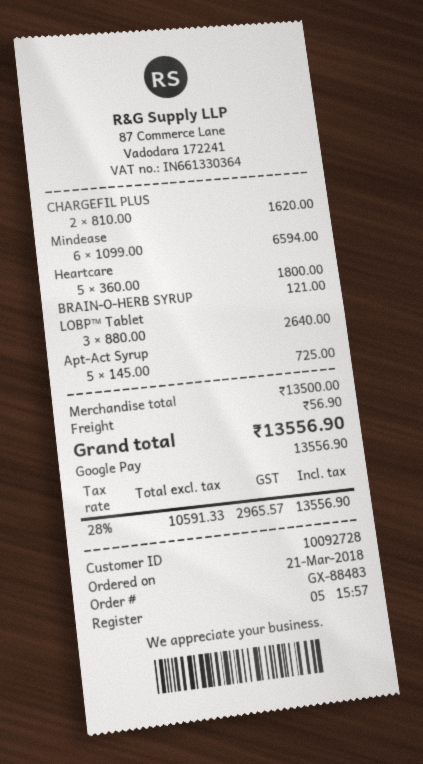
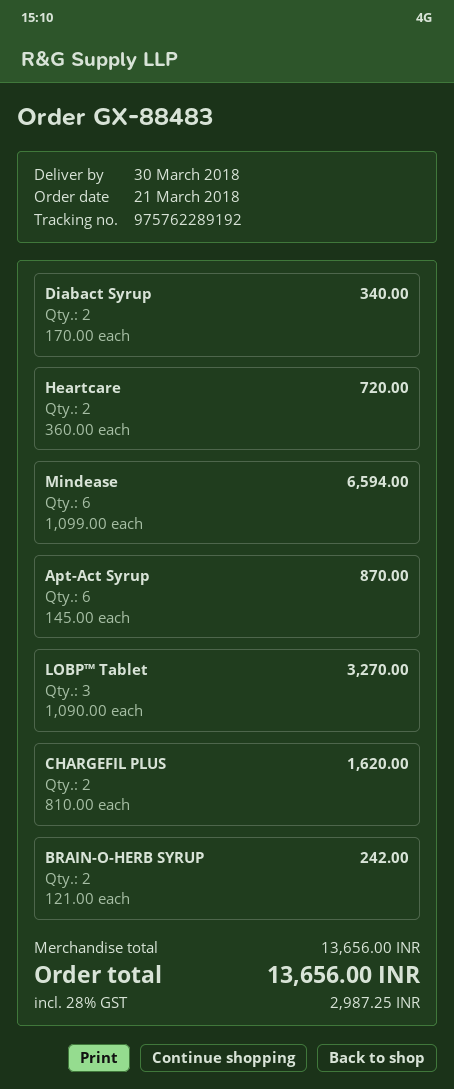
Heartcare: 5 x 360.00 = 1800.00 -> 2 x 360.00 = 720.00
BRAIN-O-HERB SYRUP: 1 x 121.00 = 121.00 -> 2 x 121.00 = 242.00
LOBP™ Tablet: 3 x 880.00 = 2640.00 -> 3 x 1090.00 = 3270.00
Apt-Act Syrup: 5 x 145.00 = 725.00 -> 6 x 145.00 = 870.00
Diabact Syrup: none -> 2 x 170.00 = 340.00
subtotal: 13500.00 -> 13656.00
shipping: 56.90 -> none
tax: 28% = 2965.57 -> 28% = 2987.25
total: 13556.90 -> 13656.00

